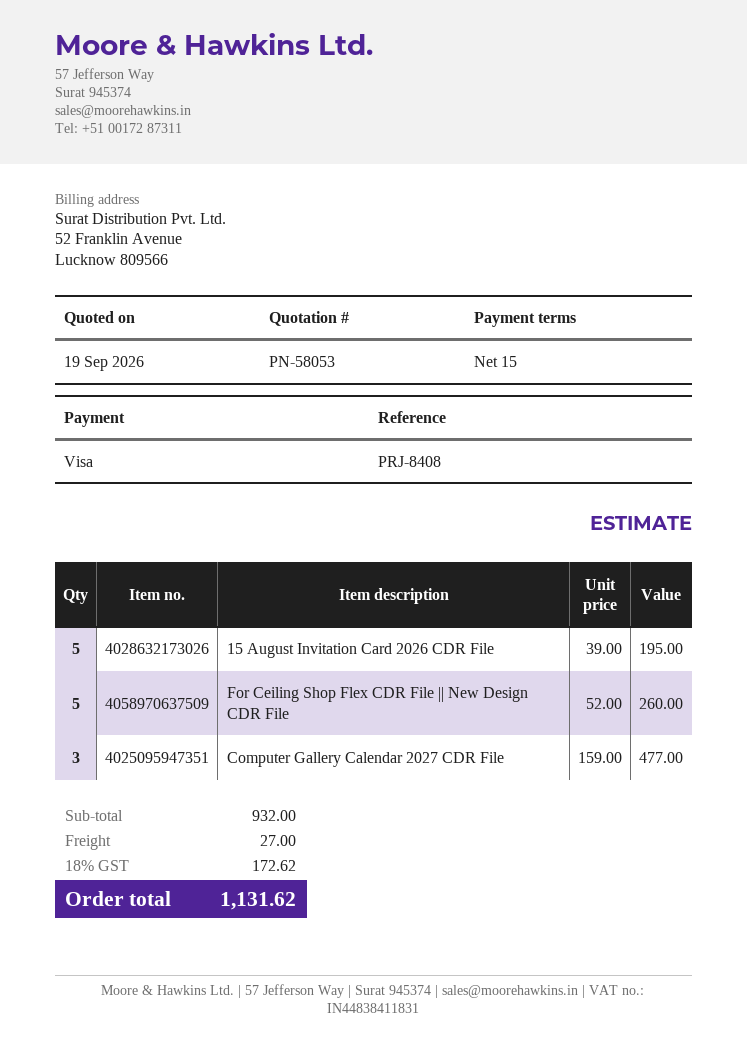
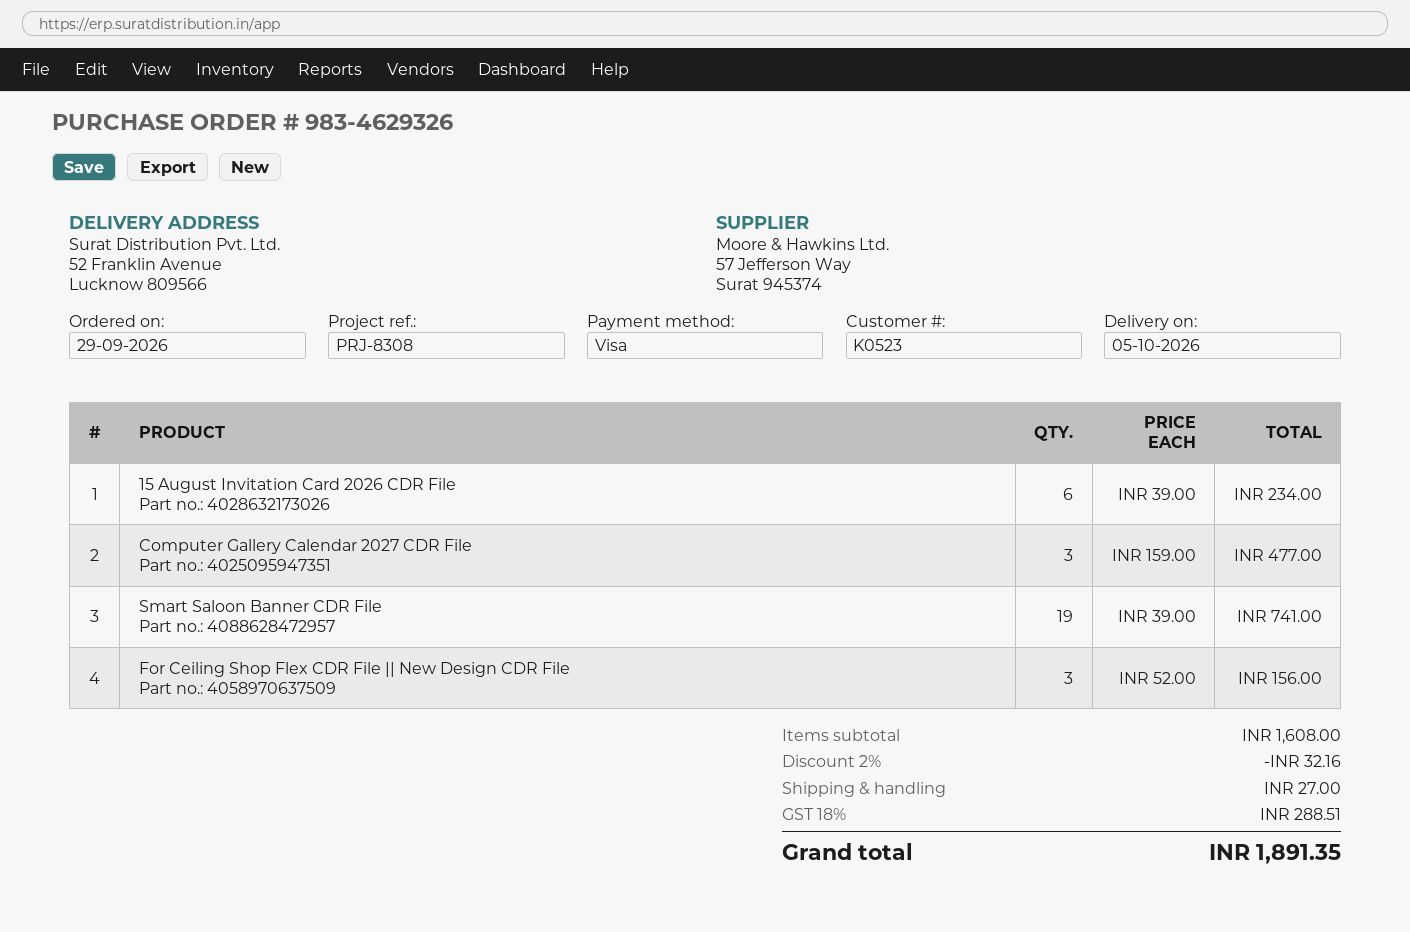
reference: PRJ-8408 -> PRJ-8308
15 August Invitation Card 2026 CDR File: 5 x 39.00 = 195.00 -> 6 x 39.00 = 234.00
For Ceiling Shop Flex CDR File || New Design CDR File: 5 x 52.00 = 260.00 -> 3 x 52.00 = 156.00
Smart Saloon Banner CDR File: none -> 19 x 39.00 = 741.00
subtotal: 932.00 -> 1608.00
discount: none -> 2% = 32.16
tax: 18% = 172.62 -> 18% = 288.51
total: 1131.62 -> 1891.35

